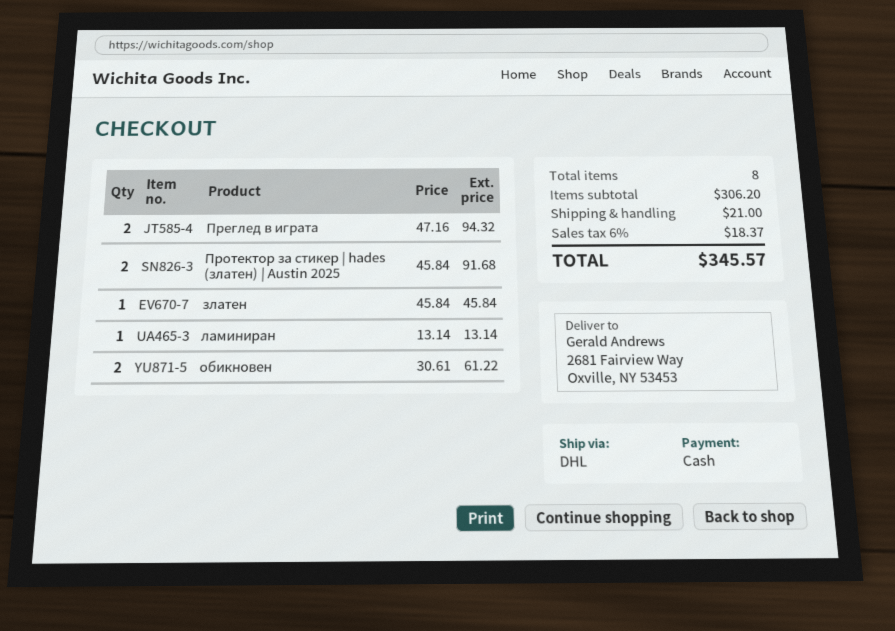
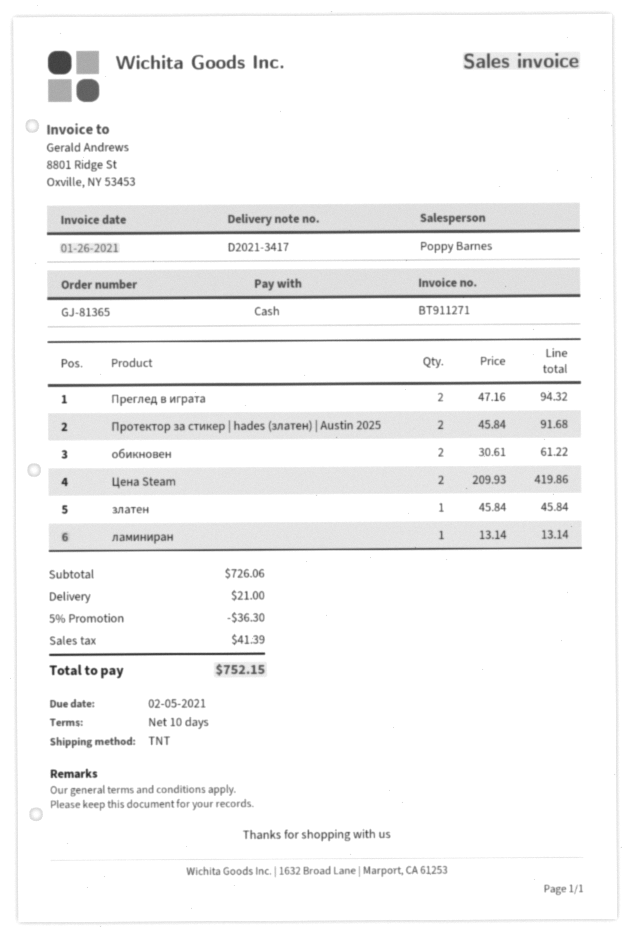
shipping method: DHL -> TNT
Цена Steam: none -> 2 x 209.93 = 419.86
subtotal: 306.20 -> 726.06
discount: none -> 5% = 36.30
tax: 18.37 -> 41.39
total: 345.57 -> 752.15

